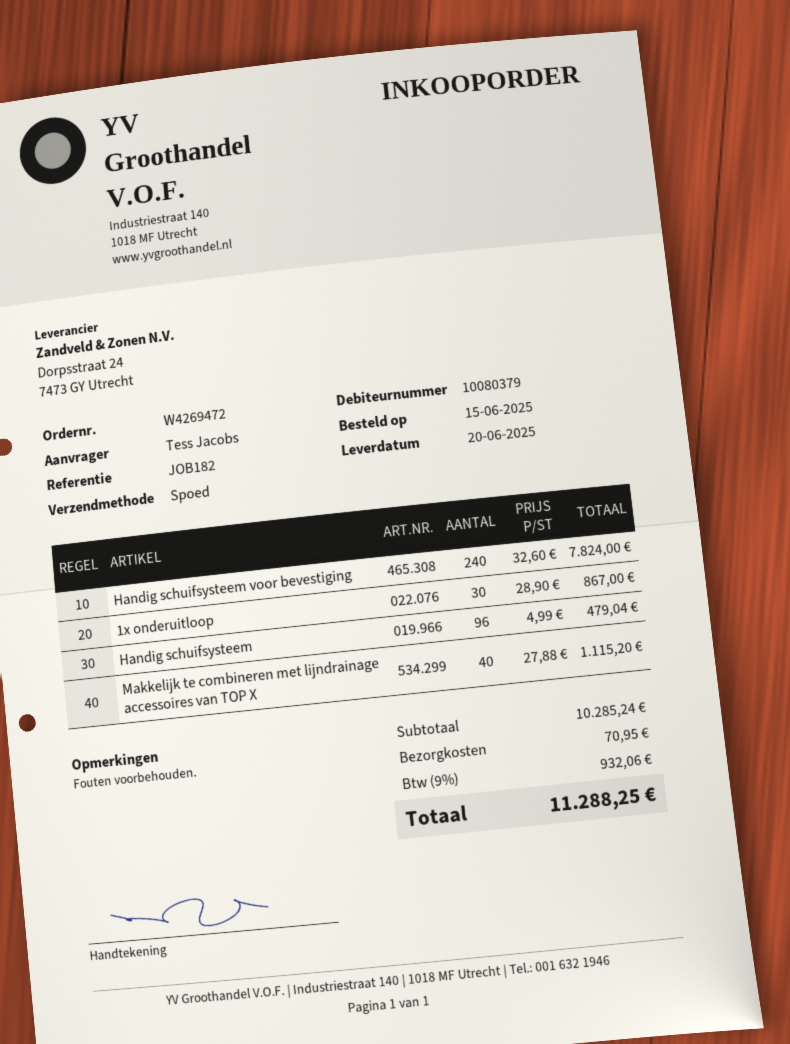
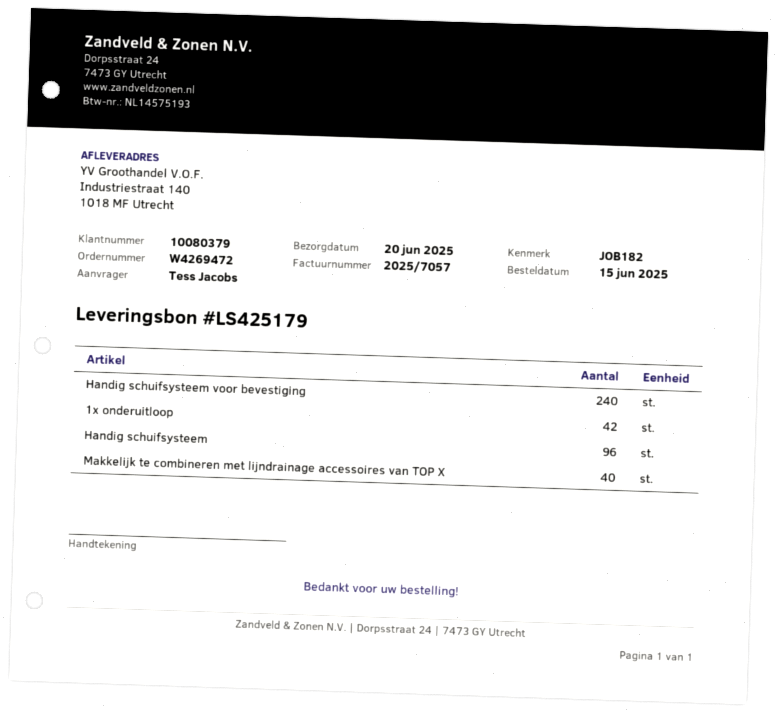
1x onderuitloop: 30 -> 42

